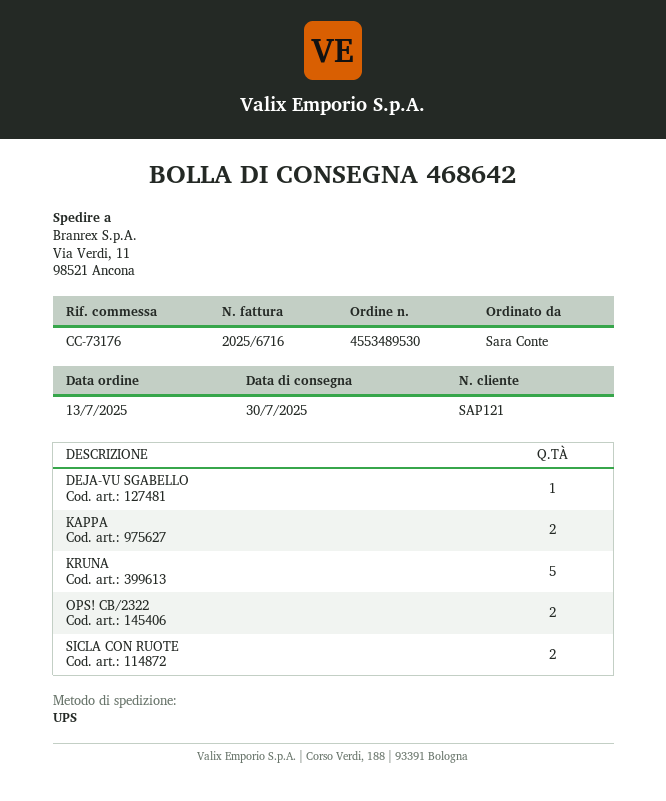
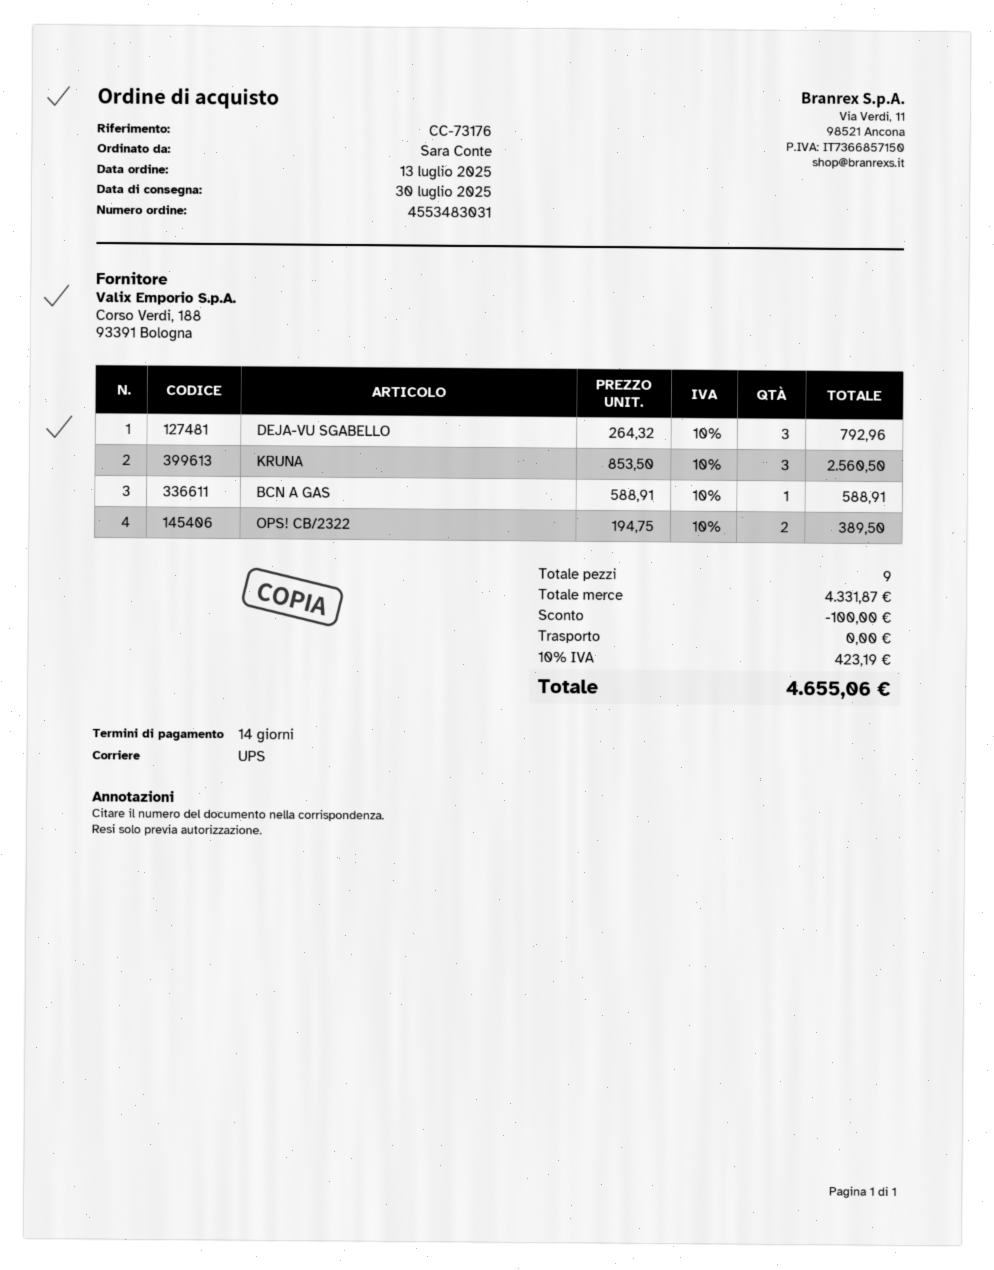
order number: 4553489530 -> 4553483031
DEJA-VU SGABELLO: 1 -> 3
KAPPA: 2 -> none
KRUNA: 5 -> 3
SICLA CON RUOTE: 2 -> none
BCN A GAS: none -> 1

